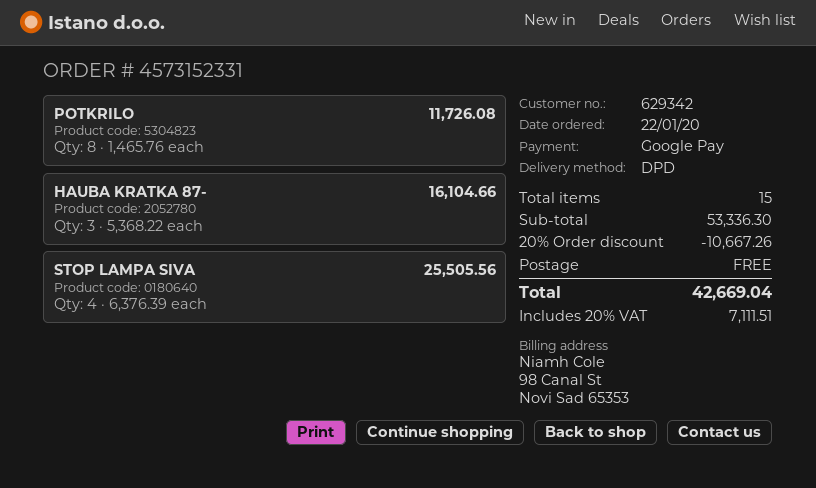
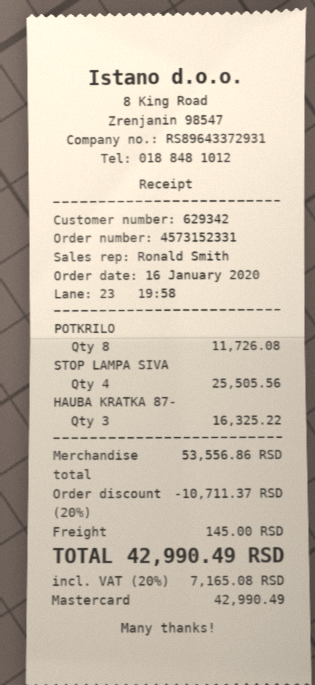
order date: 2020-01-22 -> 2020-01-16
payment method: Google Pay -> Mastercard
HAUBA KRATKA 87-: 3 for 16104.66 -> 3 for 16325.22
subtotal: 53336.30 -> 53556.86
discount: 20% = 10667.26 -> 20% = 10711.37
shipping: 0.00 -> 145.00
tax: 20% = 7111.51 -> 20% = 7165.08
total: 42669.04 -> 42990.49

